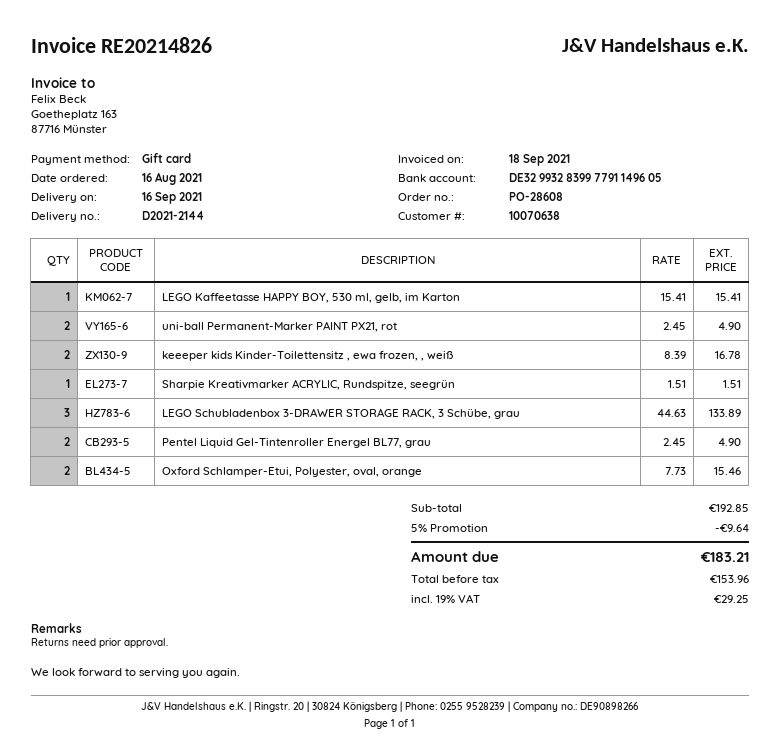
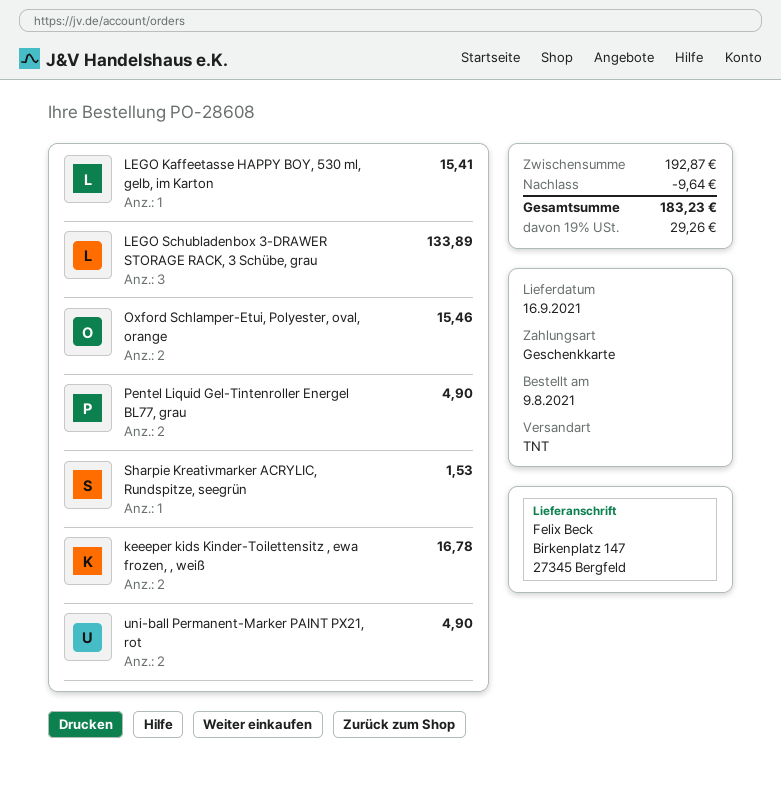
order date: 2021-08-16 -> 2021-08-09
Sharpie Kreativmarker ACRYLIC, Rundspitze, seegrün: 1 for 1.51 -> 1 for 1.53
subtotal: 192.85 -> 192.87
tax: 19% = 29.25 -> 19% = 29.26
total: 183.21 -> 183.23

